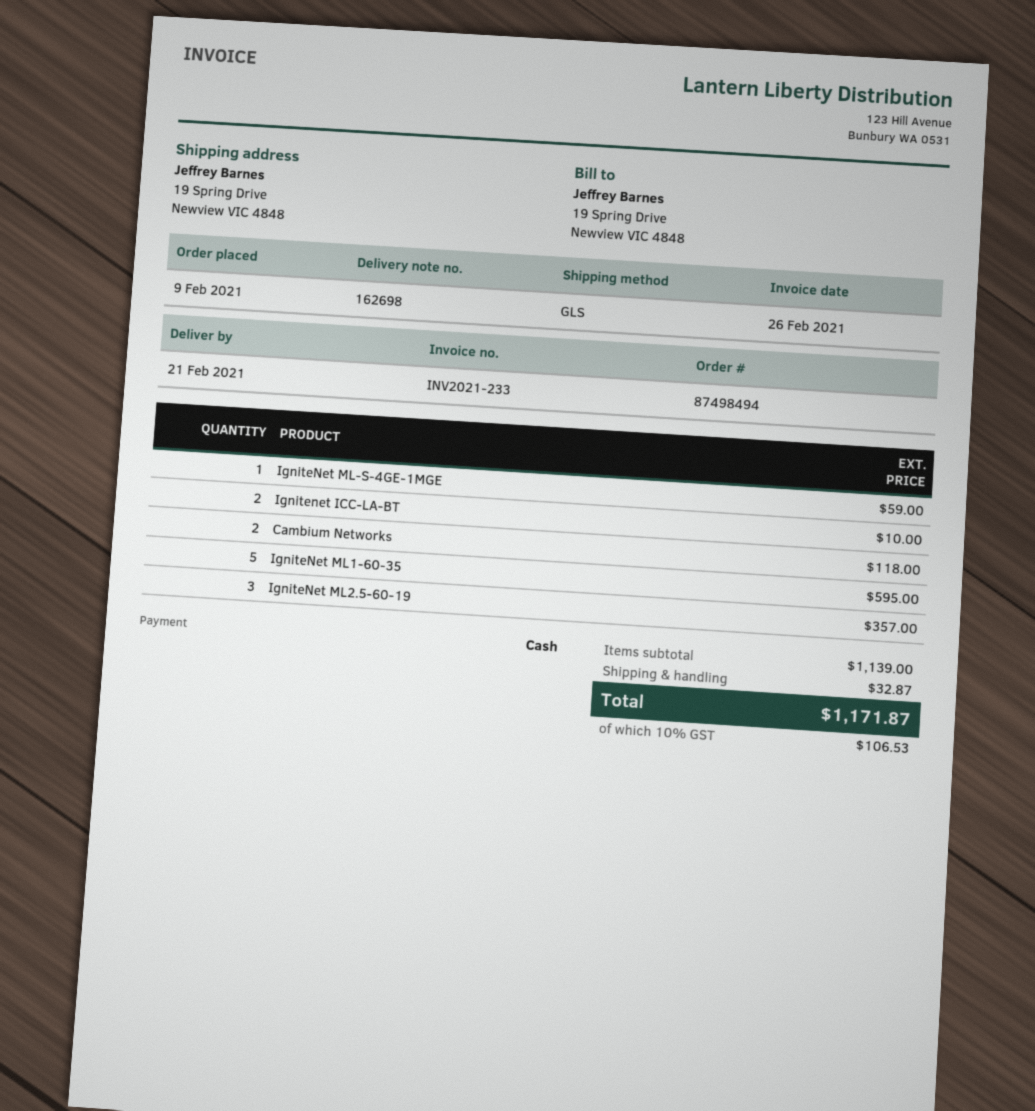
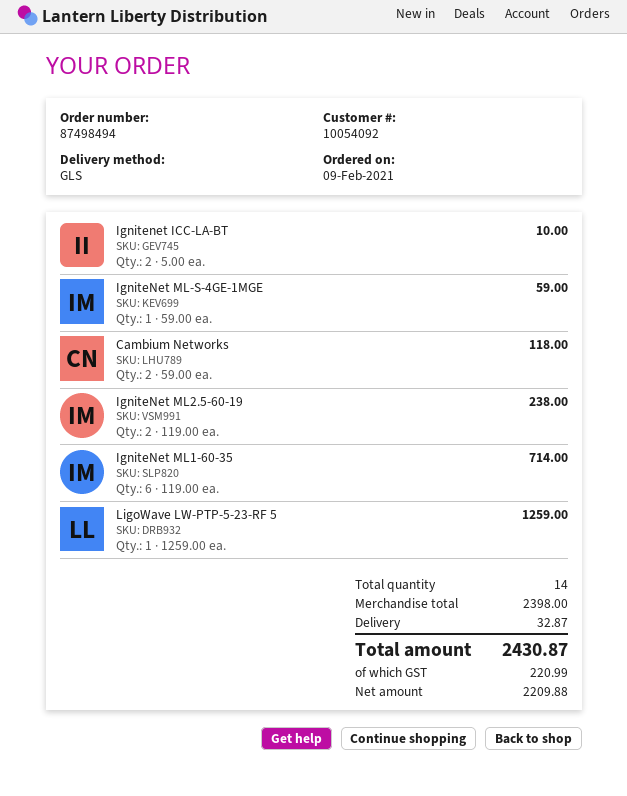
IgniteNet ML1-60-35: 5 for 595.00 -> 6 for 714.00
IgniteNet ML2.5-60-19: 3 for 357.00 -> 2 for 238.00
LigoWave LW-PTP-5-23-RF 5: none -> 1 for 1259.00
subtotal: 1139.00 -> 2398.00
tax: 106.53 -> 220.99
total: 1171.87 -> 2430.87

